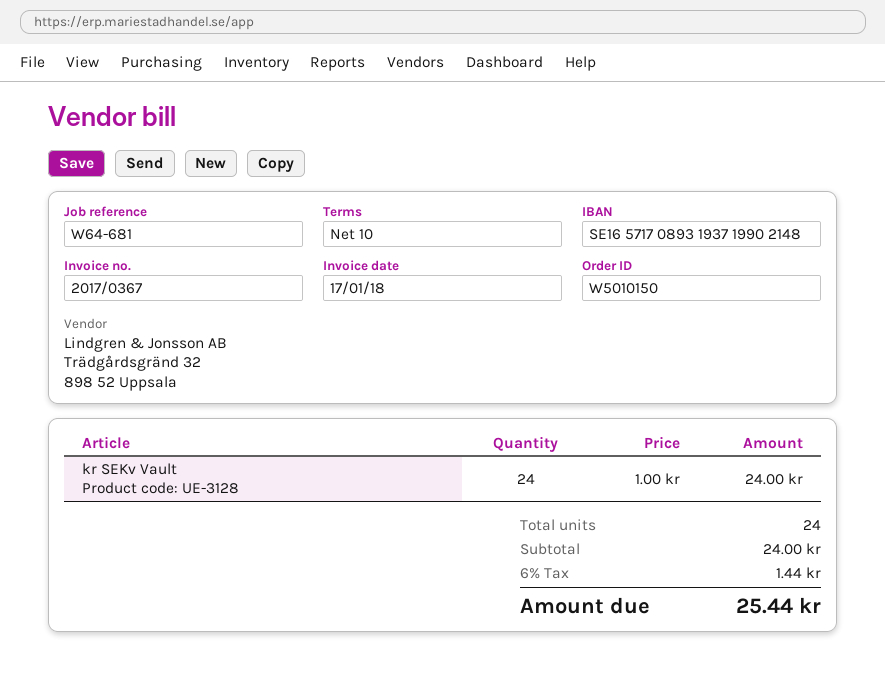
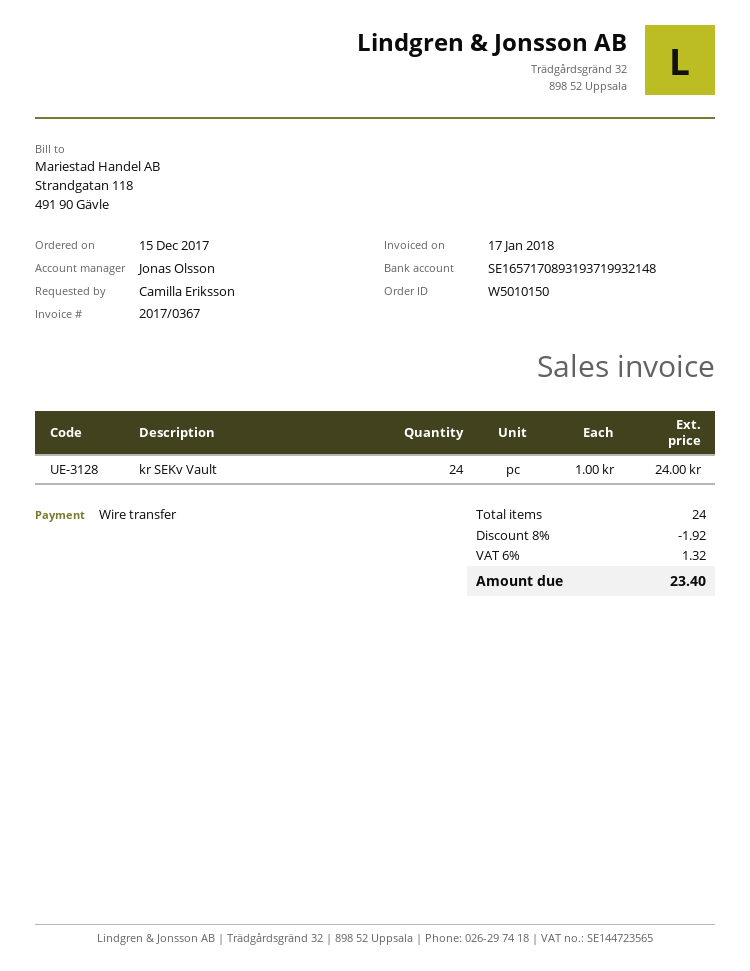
bank account: SE1657170893193719902148 -> SE1657170893193719932148
discount: none -> 8% = 1.92
tax: 6% = 1.44 -> 6% = 1.32
total: 25.44 -> 23.40

